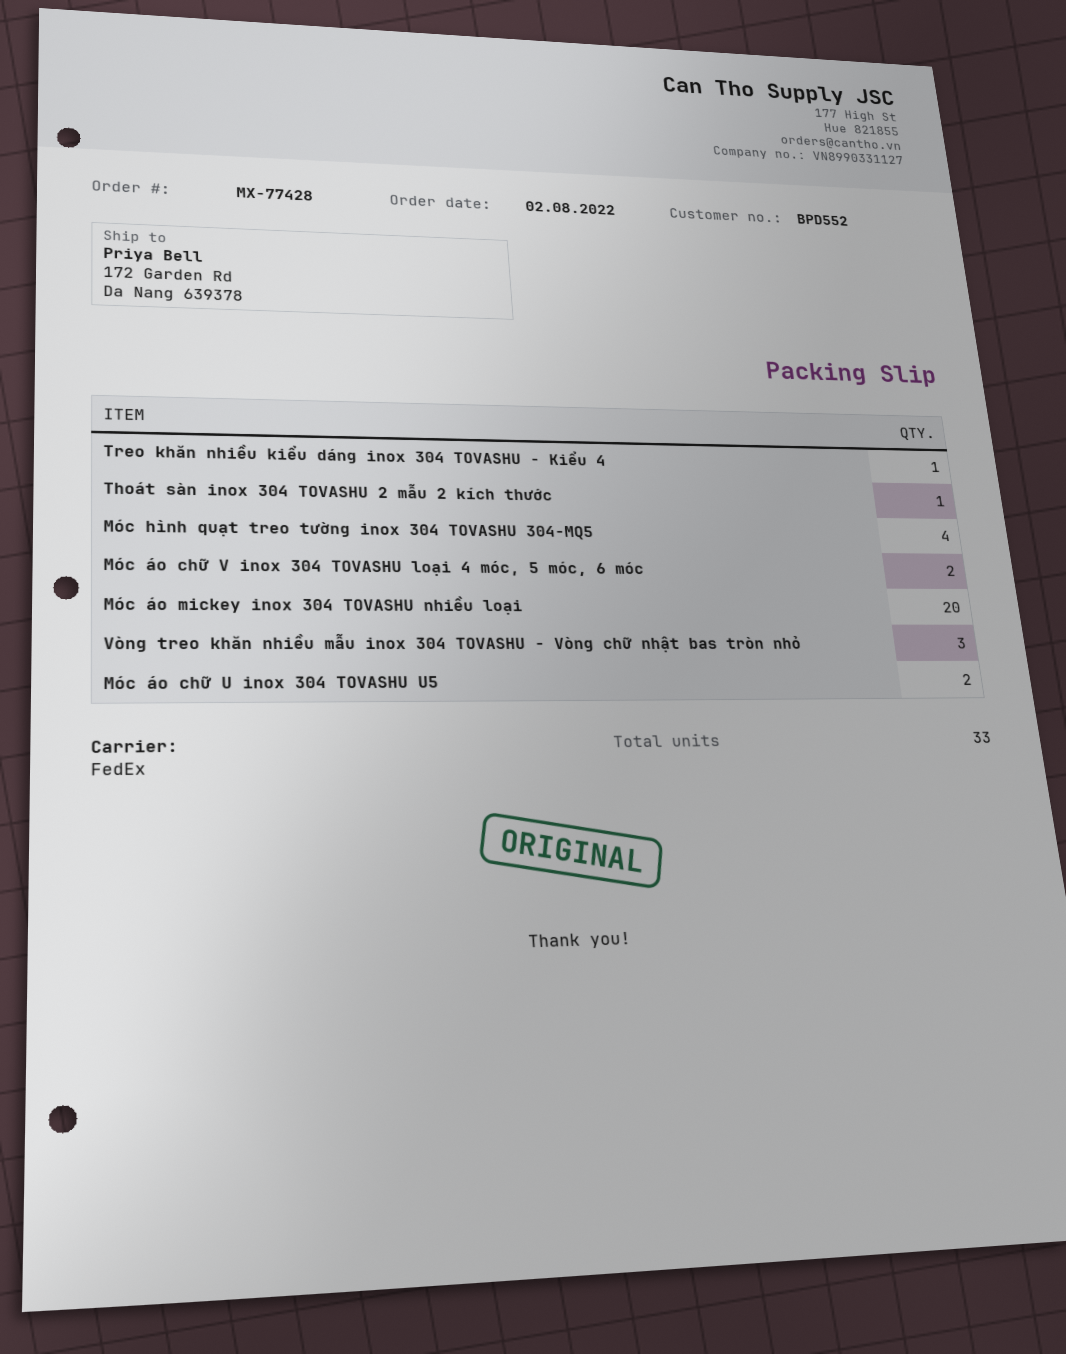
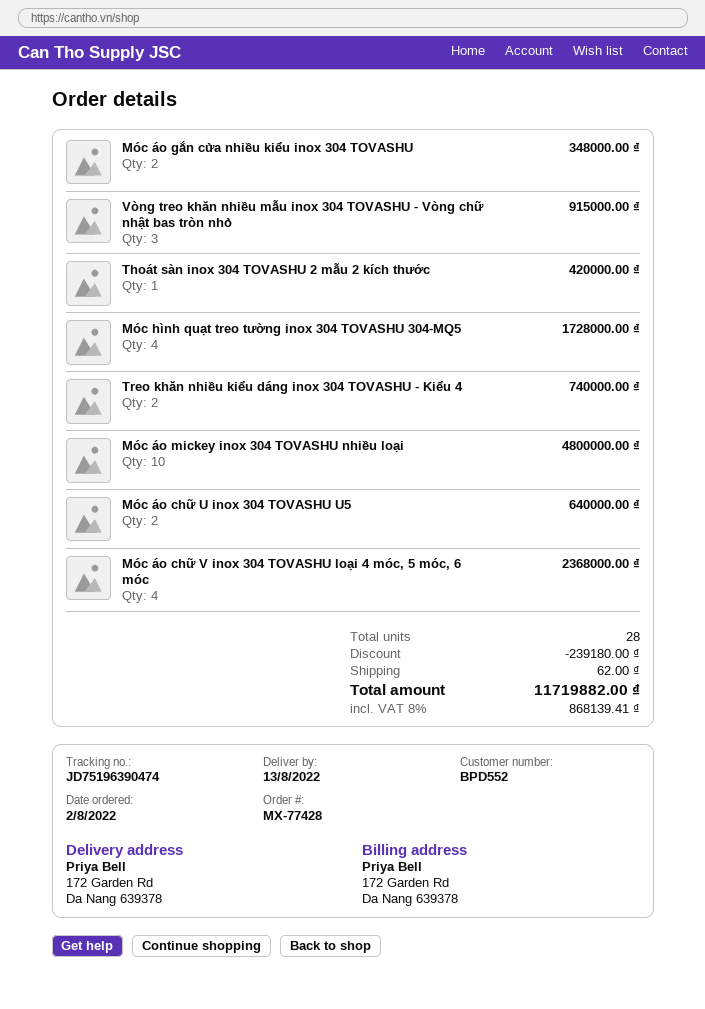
Treo khăn nhiều kiểu dáng inox 304 TOVASHU - Kiểu 4: 1 -> 2
Móc áo chữ V inox 304 TOVASHU loại 4 móc, 5 móc, 6 móc: 2 -> 4
Móc áo mickey inox 304 TOVASHU nhiều loại: 20 -> 10
Móc áo gắn cửa nhiều kiểu inox 304 TOVASHU: none -> 2
total quantity: 33 -> 28

